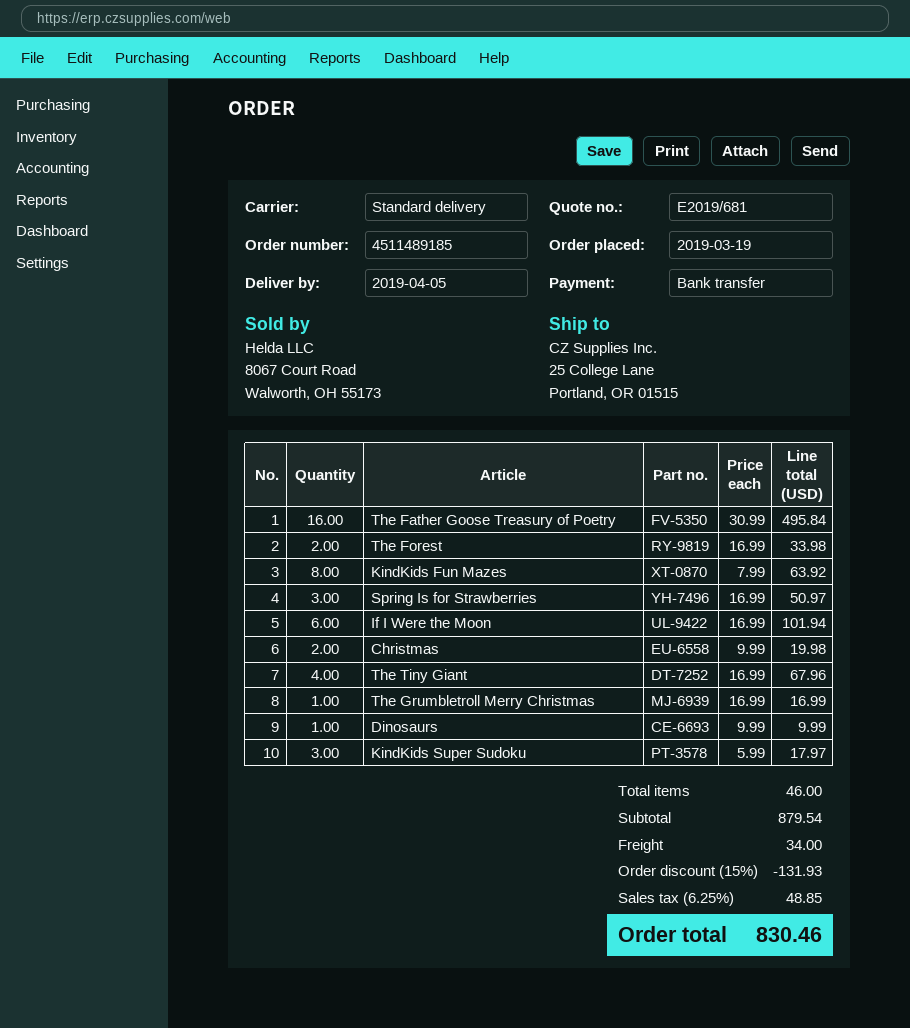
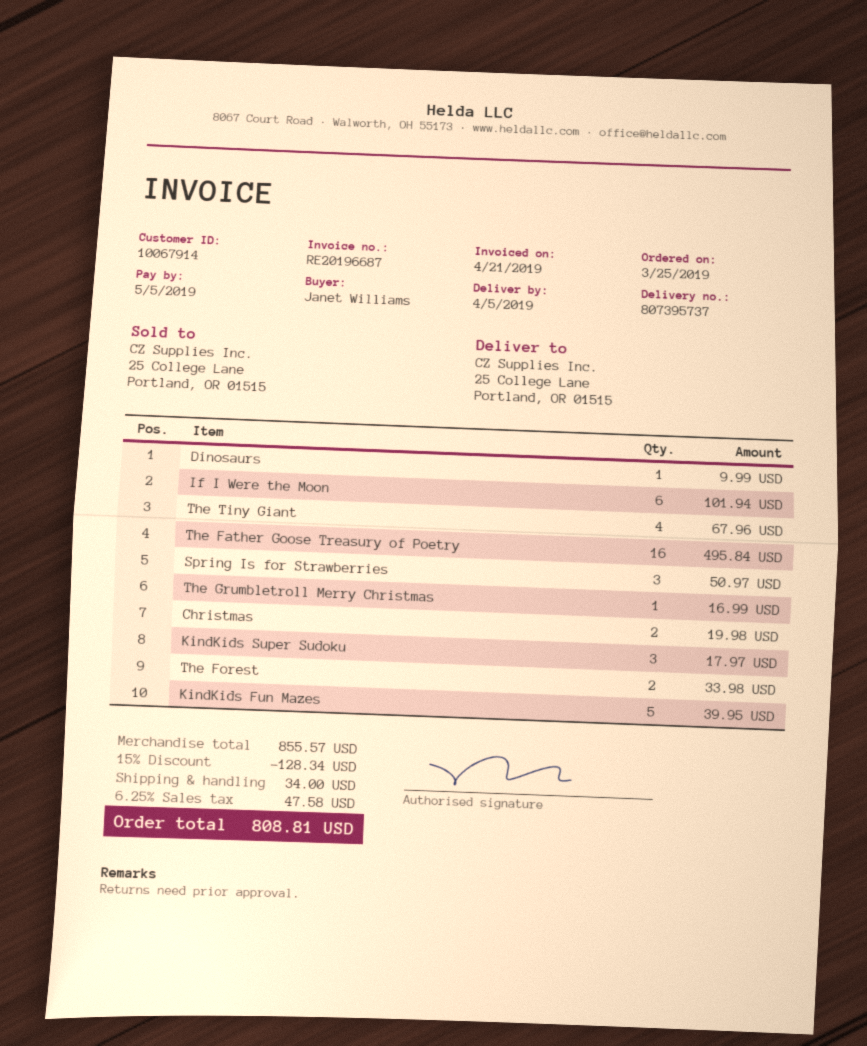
order date: 2019-03-19 -> 2019-03-25
KindKids Fun Mazes: 8 for 63.92 -> 5 for 39.95
subtotal: 879.54 -> 855.57
discount: 15% = 131.93 -> 15% = 128.34
tax: 6.25% = 48.85 -> 6.25% = 47.58
total: 830.46 -> 808.81

